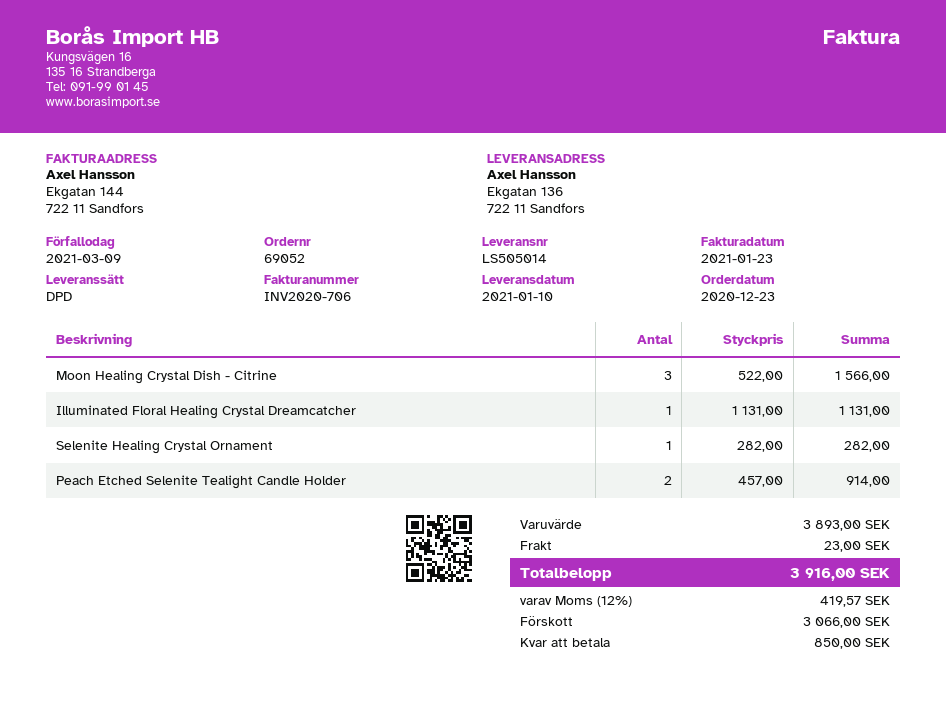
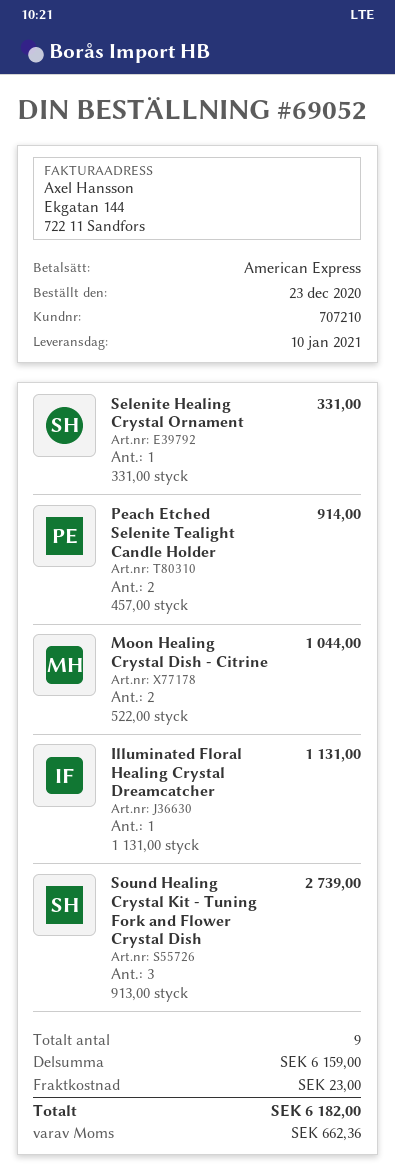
Moon Healing Crystal Dish - Citrine: 3 x 522.00 = 1566.00 -> 2 x 522.00 = 1044.00
Selenite Healing Crystal Ornament: 1 x 282.00 = 282.00 -> 1 x 331.00 = 331.00
Sound Healing Crystal Kit - Tuning Fork and Flower Crystal Dish: none -> 3 x 913.00 = 2739.00
subtotal: 3893.00 -> 6159.00
tax: 419.57 -> 662.36
total: 3916.00 -> 6182.00

